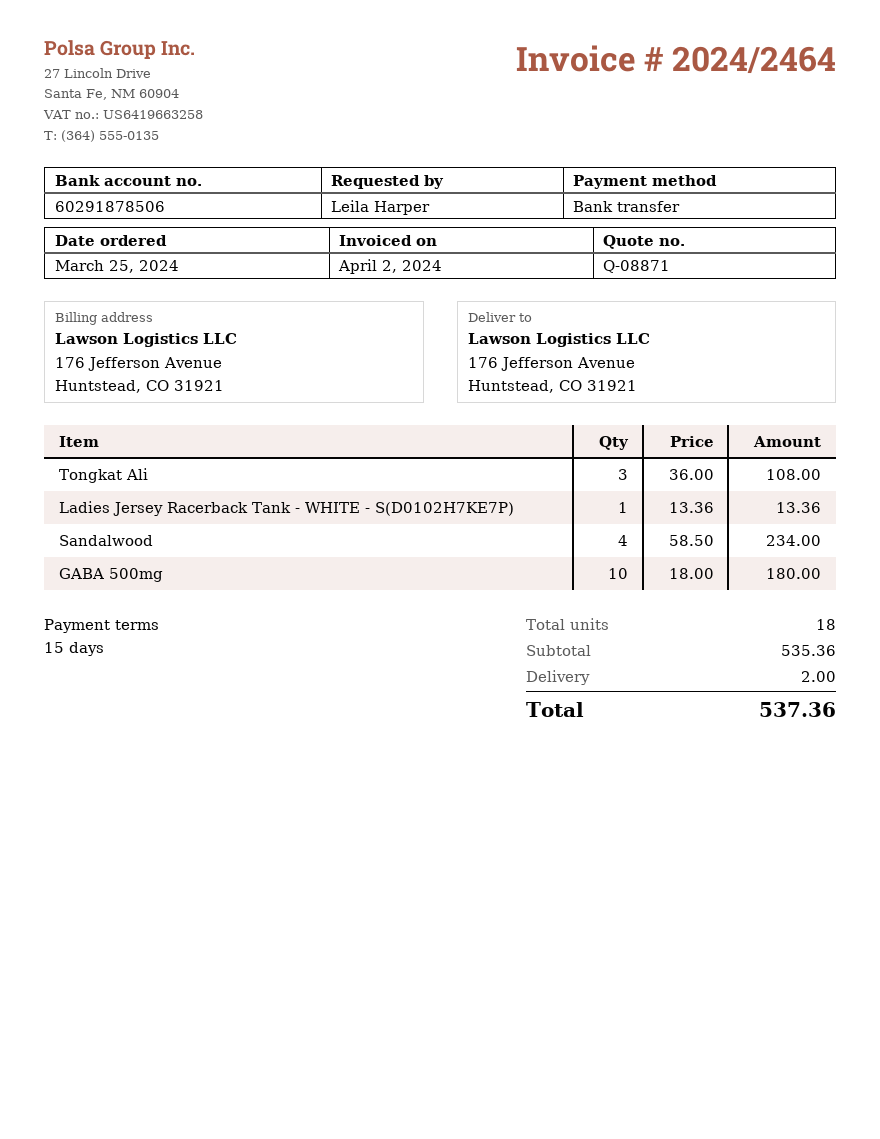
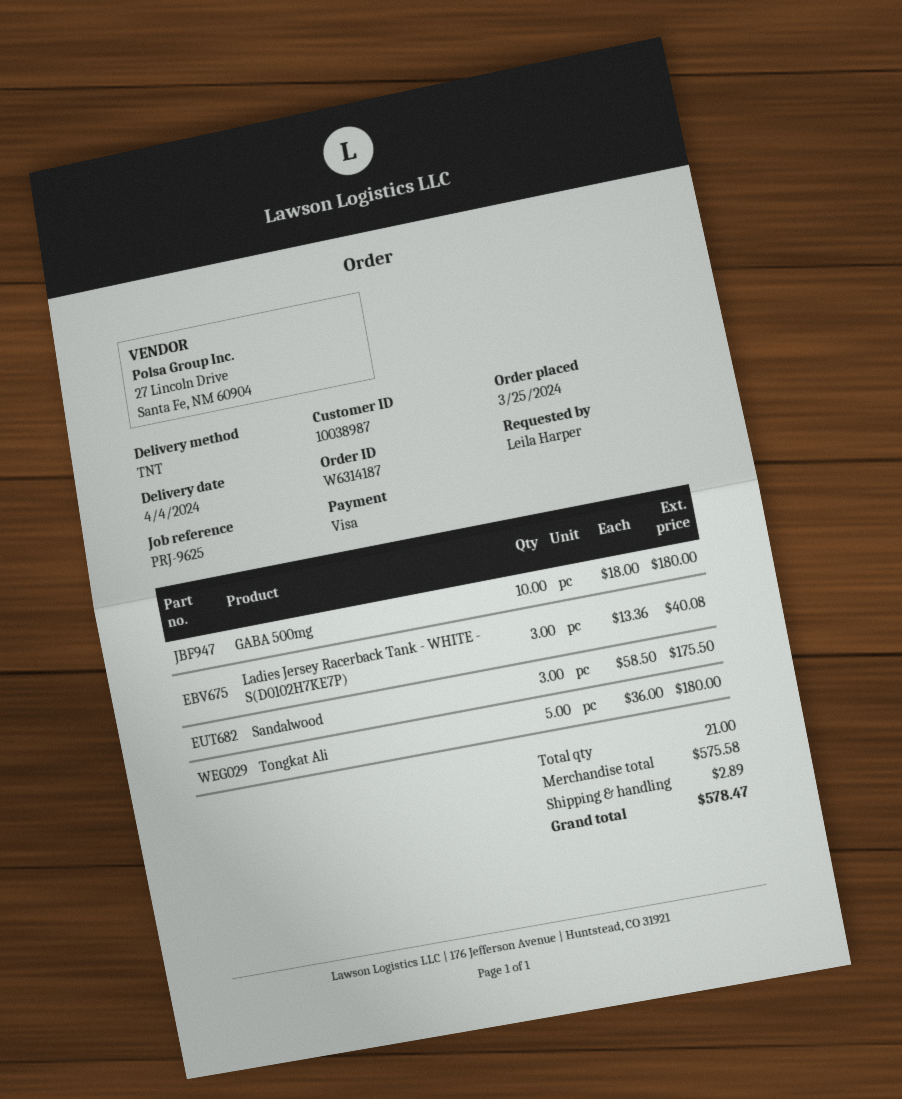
payment method: bank transfer -> Visa
Tongkat Ali: 3 x 36.00 = 108.00 -> 5 x 36.00 = 180.00
Ladies Jersey Racerback Tank - WHITE - S(D0102H7KE7P): 1 x 13.36 = 13.36 -> 3 x 13.36 = 40.08
Sandalwood: 4 x 58.50 = 234.00 -> 3 x 58.50 = 175.50
total quantity: 18 -> 21
subtotal: 535.36 -> 575.58
shipping: 2.00 -> 2.89
total: 537.36 -> 578.47

